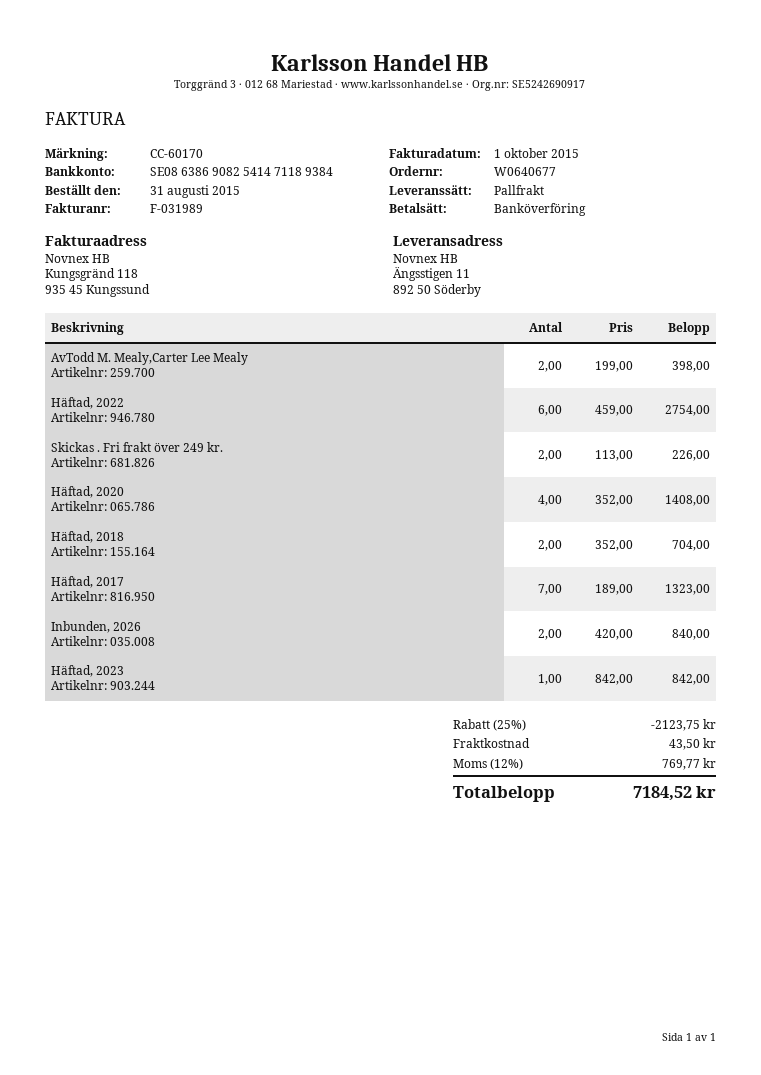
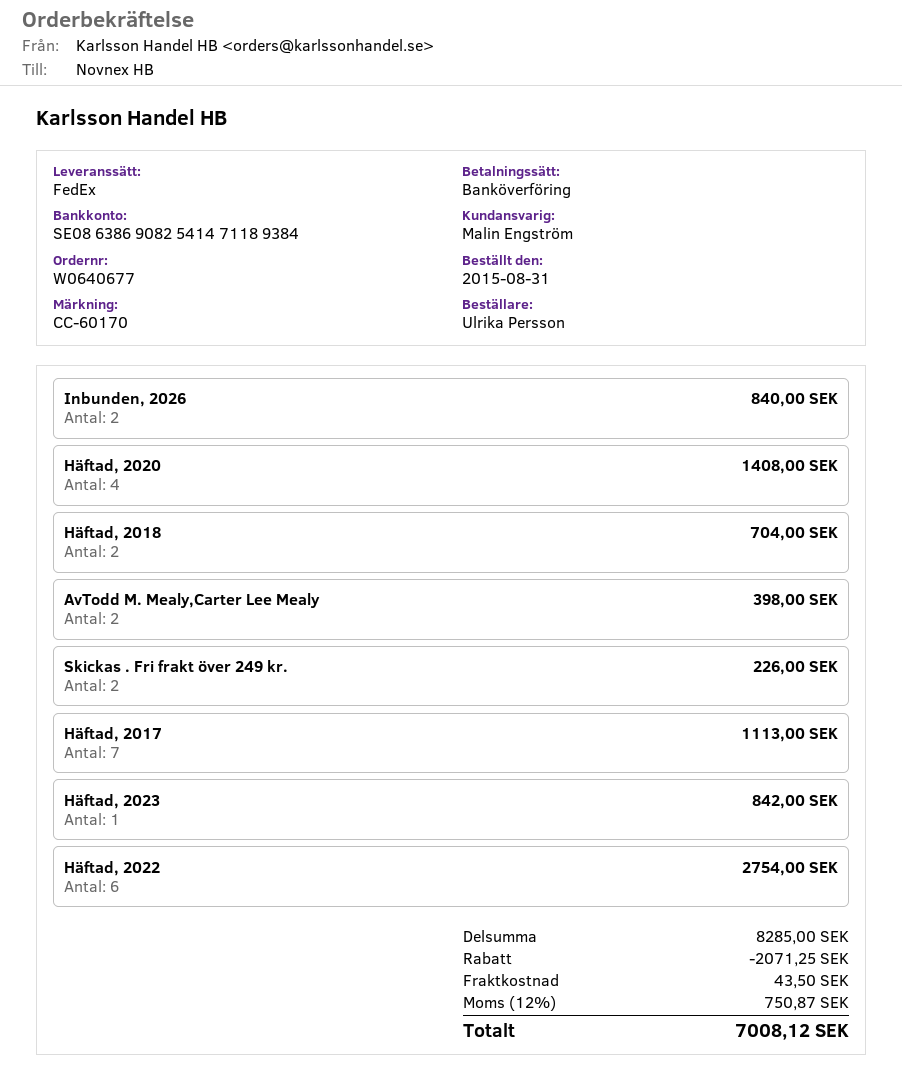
shipping method: pallet freight -> FedEx
Häftad, 2017: 7 for 1323.00 -> 7 for 1113.00
discount: 2123.75 -> 2071.25
tax: 12% = 769.77 -> 12% = 750.87
total: 7184.52 -> 7008.12

